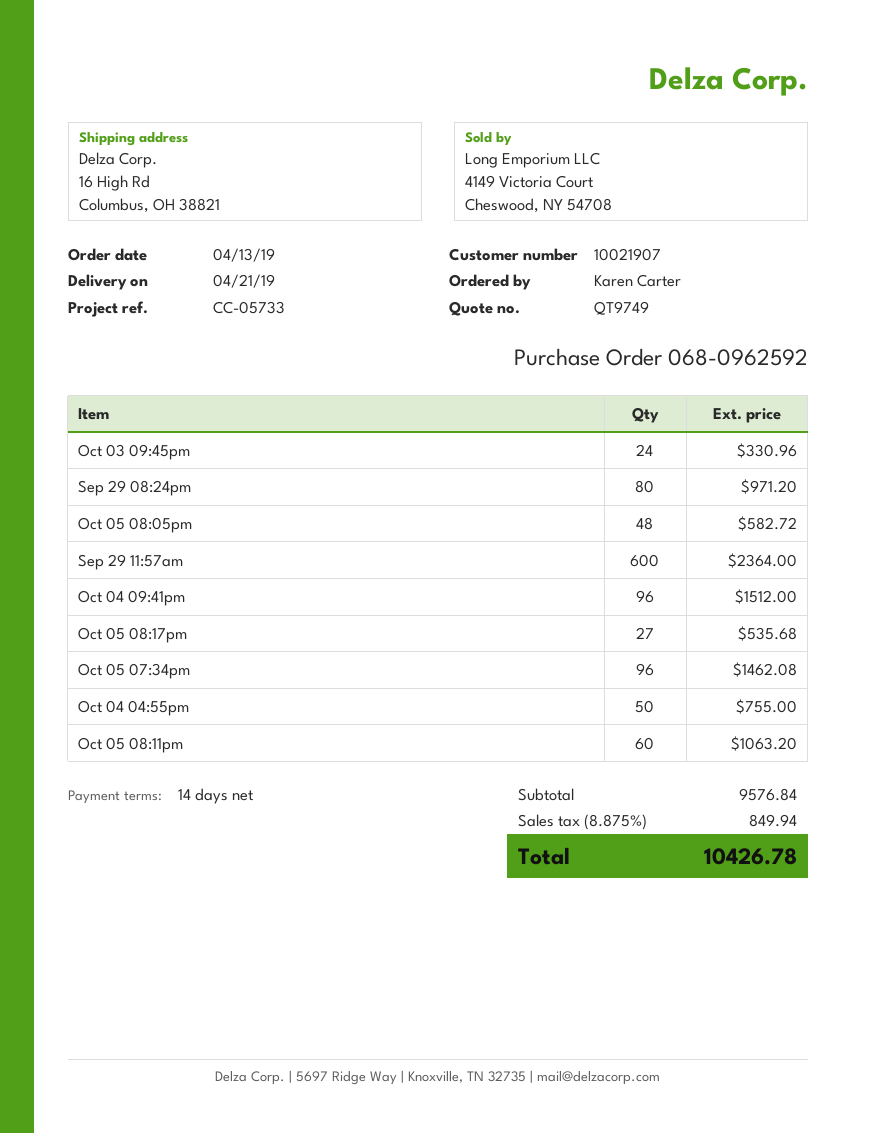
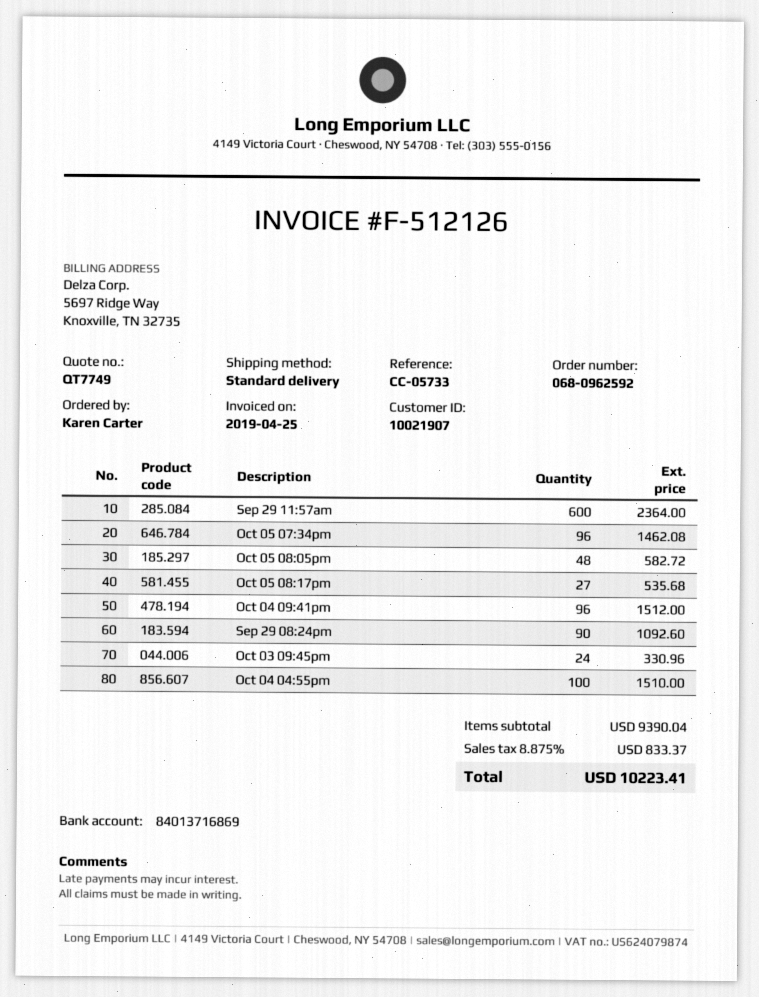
quote number: QT9749 -> QT7749
Sep 29 08:24pm: 80 for 971.20 -> 90 for 1092.60
Oct 04 04:55pm: 50 for 755.00 -> 100 for 1510.00
Oct 05 08:11pm: 60 for 1063.20 -> none
subtotal: 9576.84 -> 9390.04
tax: 8.875% = 849.94 -> 8.875% = 833.37
total: 10426.78 -> 10223.41

